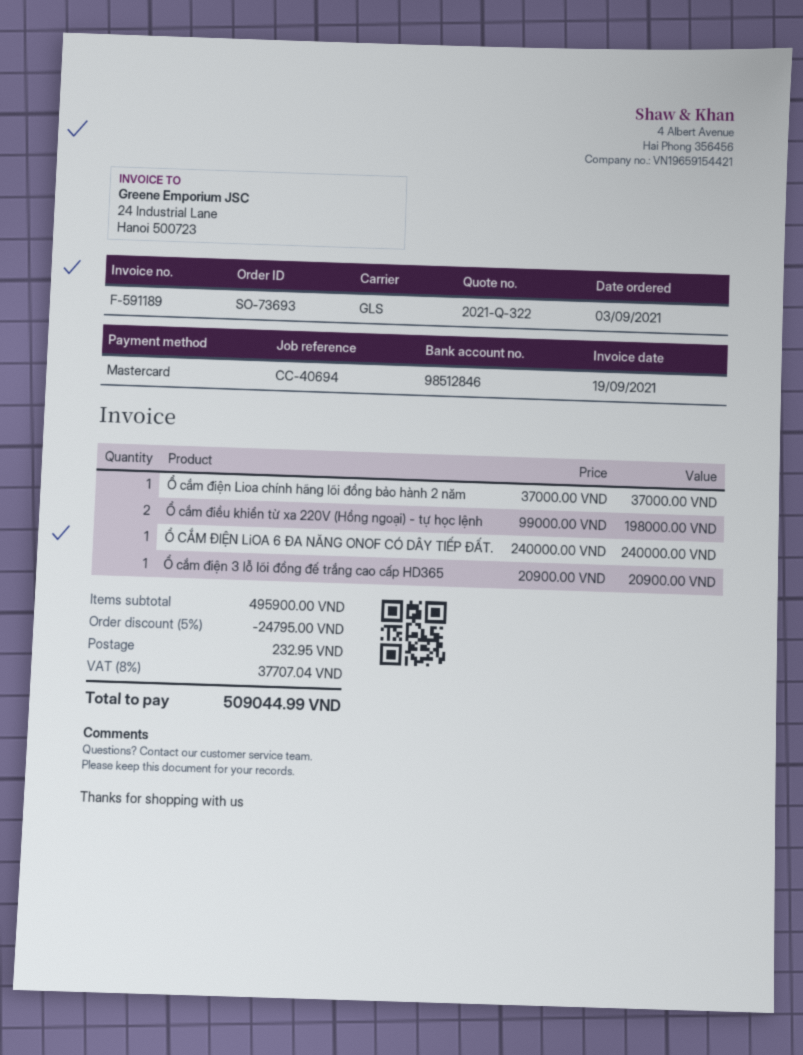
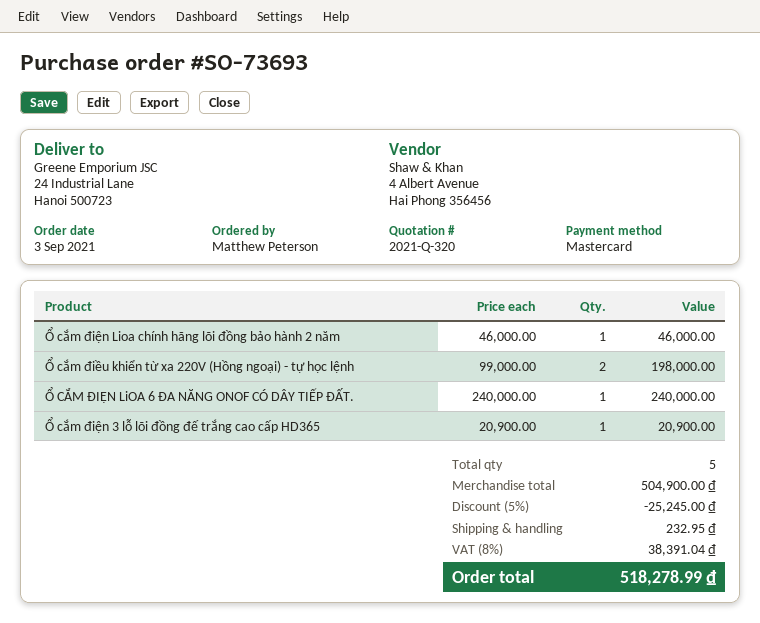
quote number: 2021-Q-322 -> 2021-Q-320
Ổ cắm điện Lioa chính hãng lõi đồng bảo hành 2 năm: 1 x 37000.00 = 37000.00 -> 1 x 46000.00 = 46000.00
subtotal: 495900.00 -> 504900.00
discount: 5% = 24795.00 -> 5% = 25245.00
tax: 8% = 37707.04 -> 8% = 38391.04
total: 509044.99 -> 518278.99

